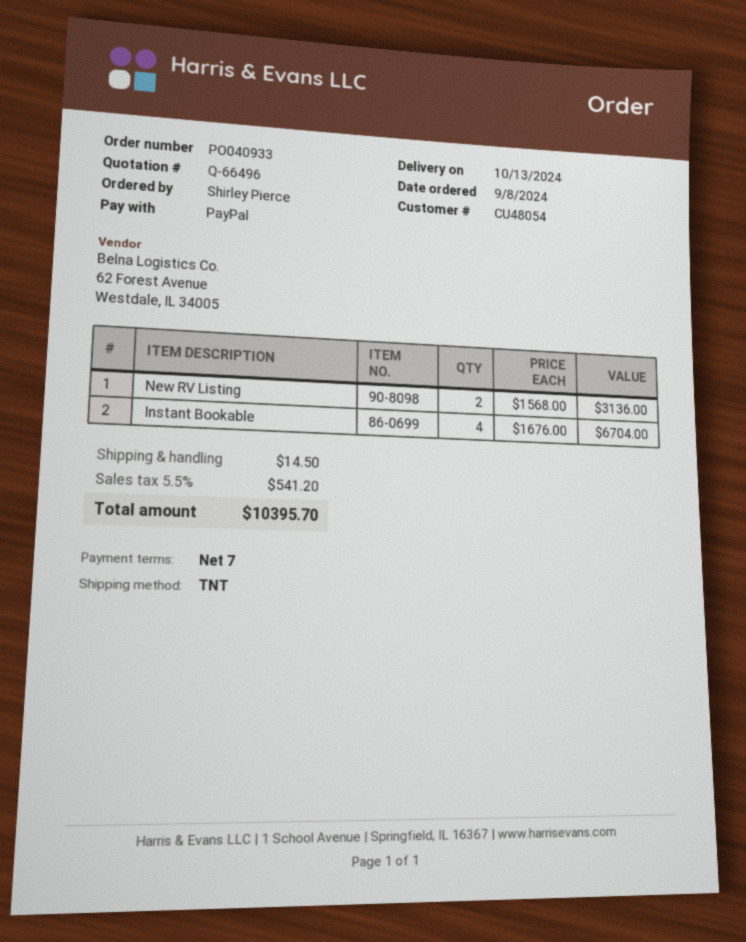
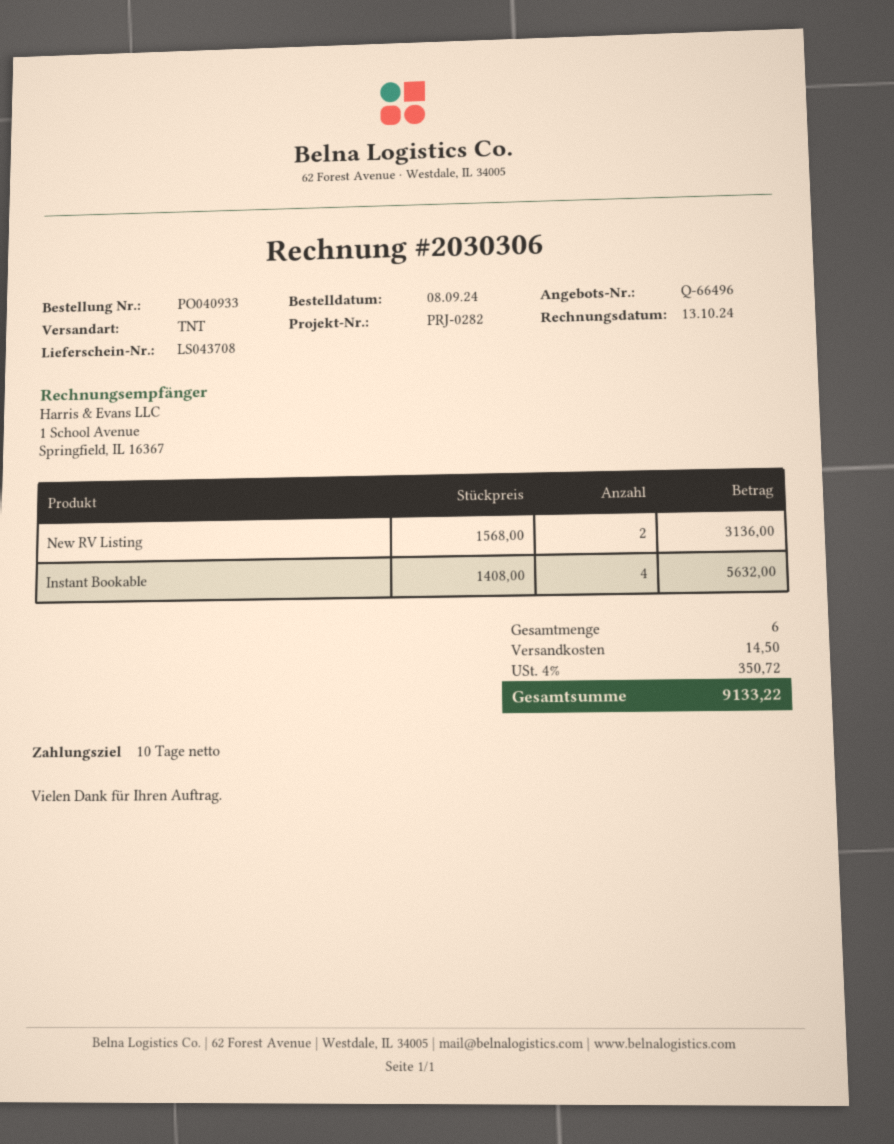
payment terms: 7 days -> 10 days
Instant Bookable: 4 x 1676.00 = 6704.00 -> 4 x 1408.00 = 5632.00
tax: 5.5% = 541.20 -> 4% = 350.72
total: 10395.70 -> 9133.22

